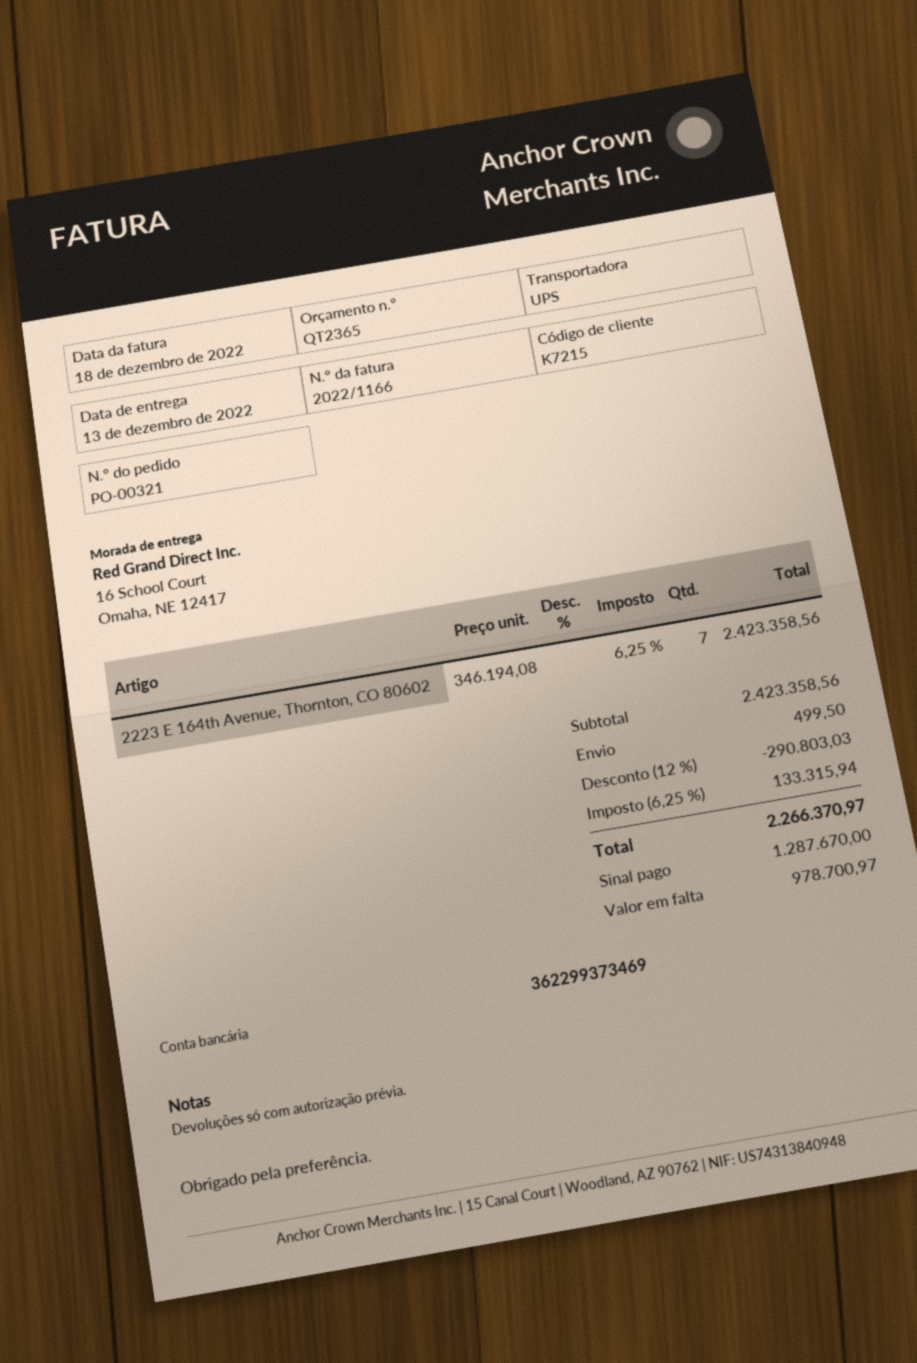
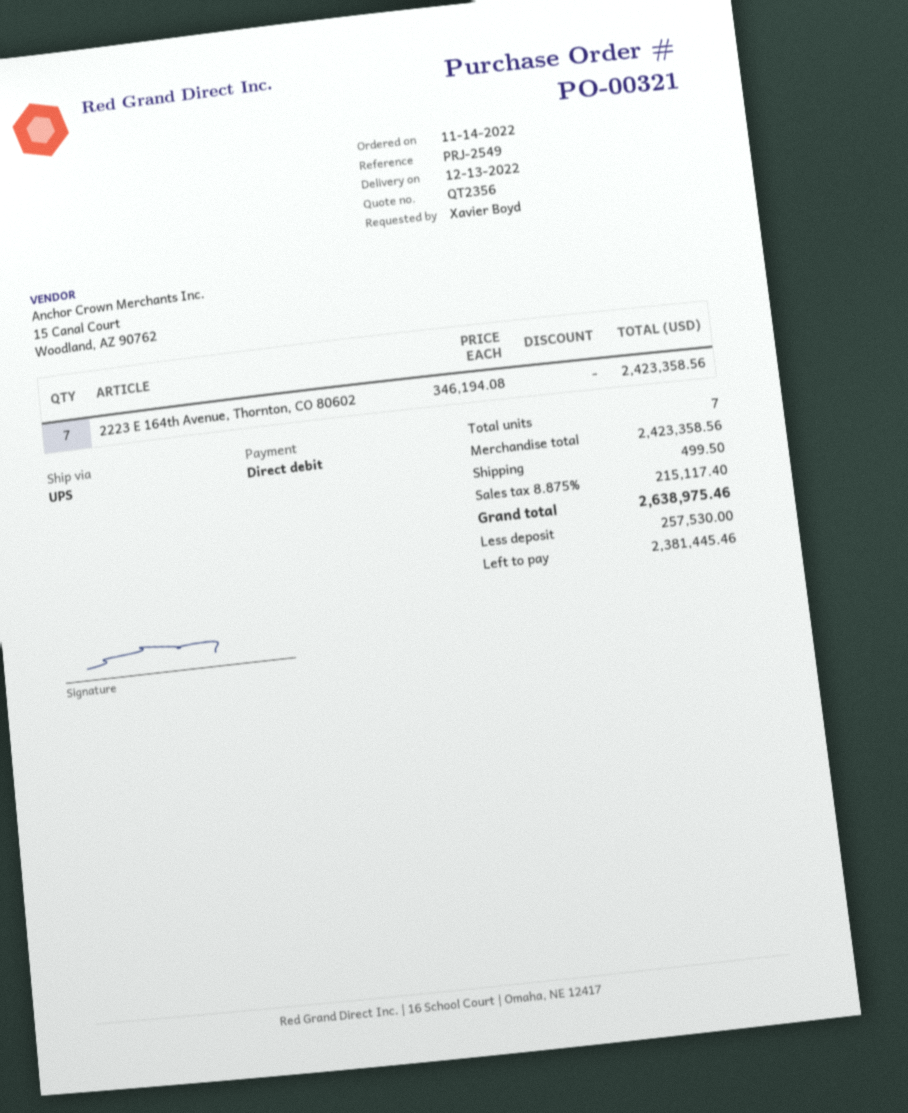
quote number: QT2365 -> QT2356
discount: 12% = 290803.03 -> none
tax: 6.25% = 133315.94 -> 8.875% = 215117.40
total: 2266370.97 -> 2638975.46
deposit: 1287670.00 -> 257530.00
balance: 978700.97 -> 2381445.46

